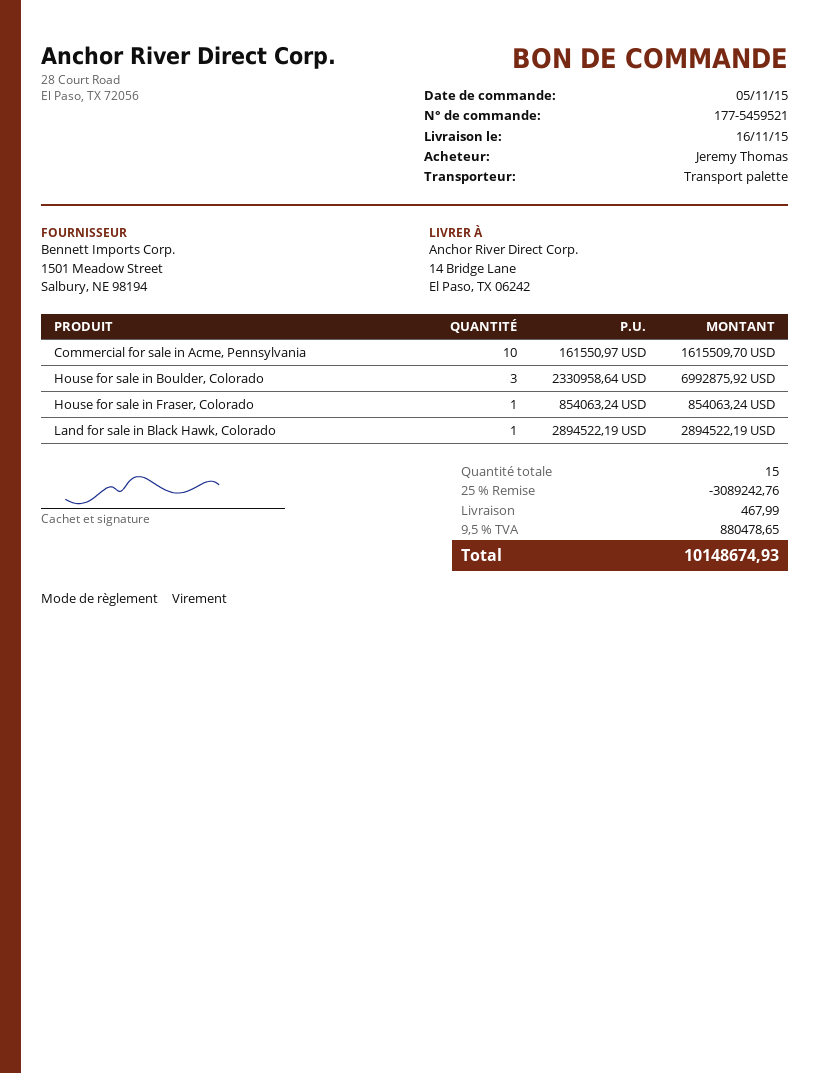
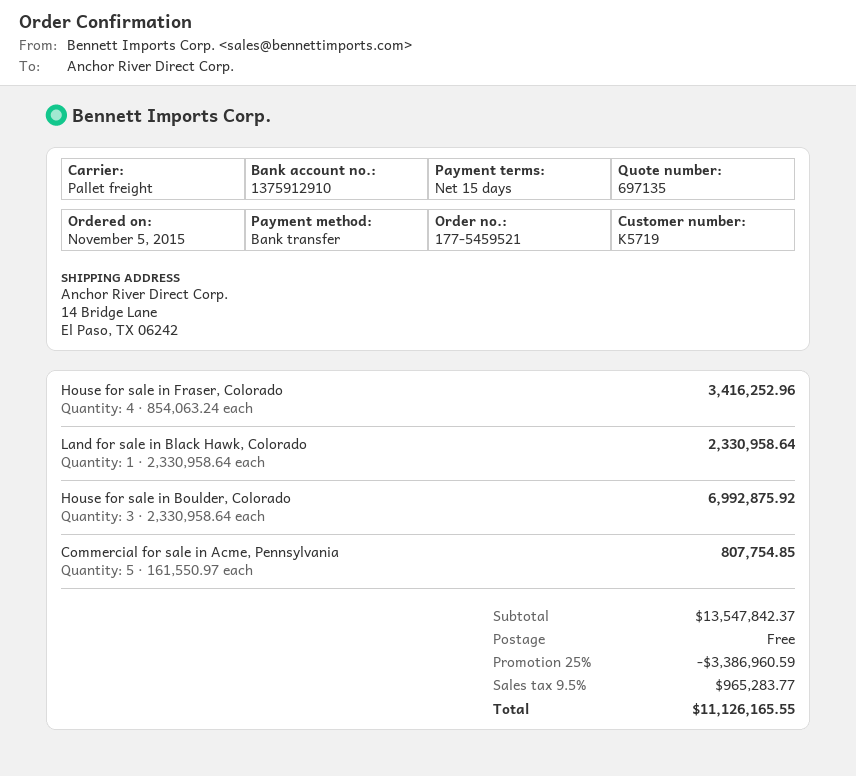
Commercial for sale in Acme, Pennsylvania: 10 x 161550.97 = 1615509.70 -> 5 x 161550.97 = 807754.85
House for sale in Fraser, Colorado: 1 x 854063.24 = 854063.24 -> 4 x 854063.24 = 3416252.96
Land for sale in Black Hawk, Colorado: 1 x 2894522.19 = 2894522.19 -> 1 x 2330958.64 = 2330958.64
discount: 25% = 3089242.76 -> 25% = 3386960.59
shipping: 467.99 -> 0.00
tax: 9.5% = 880478.65 -> 9.5% = 965283.77
total: 10148674.93 -> 11126165.55

